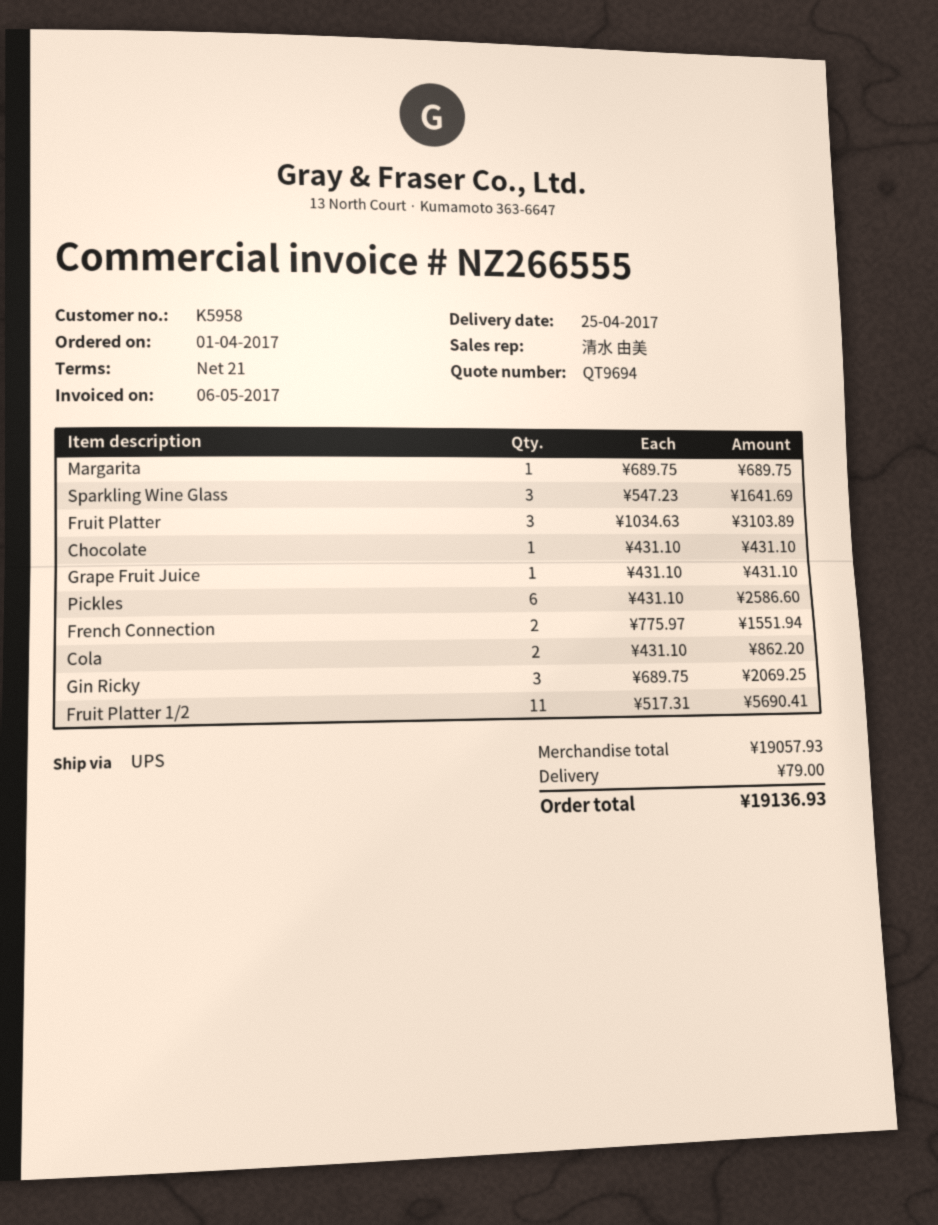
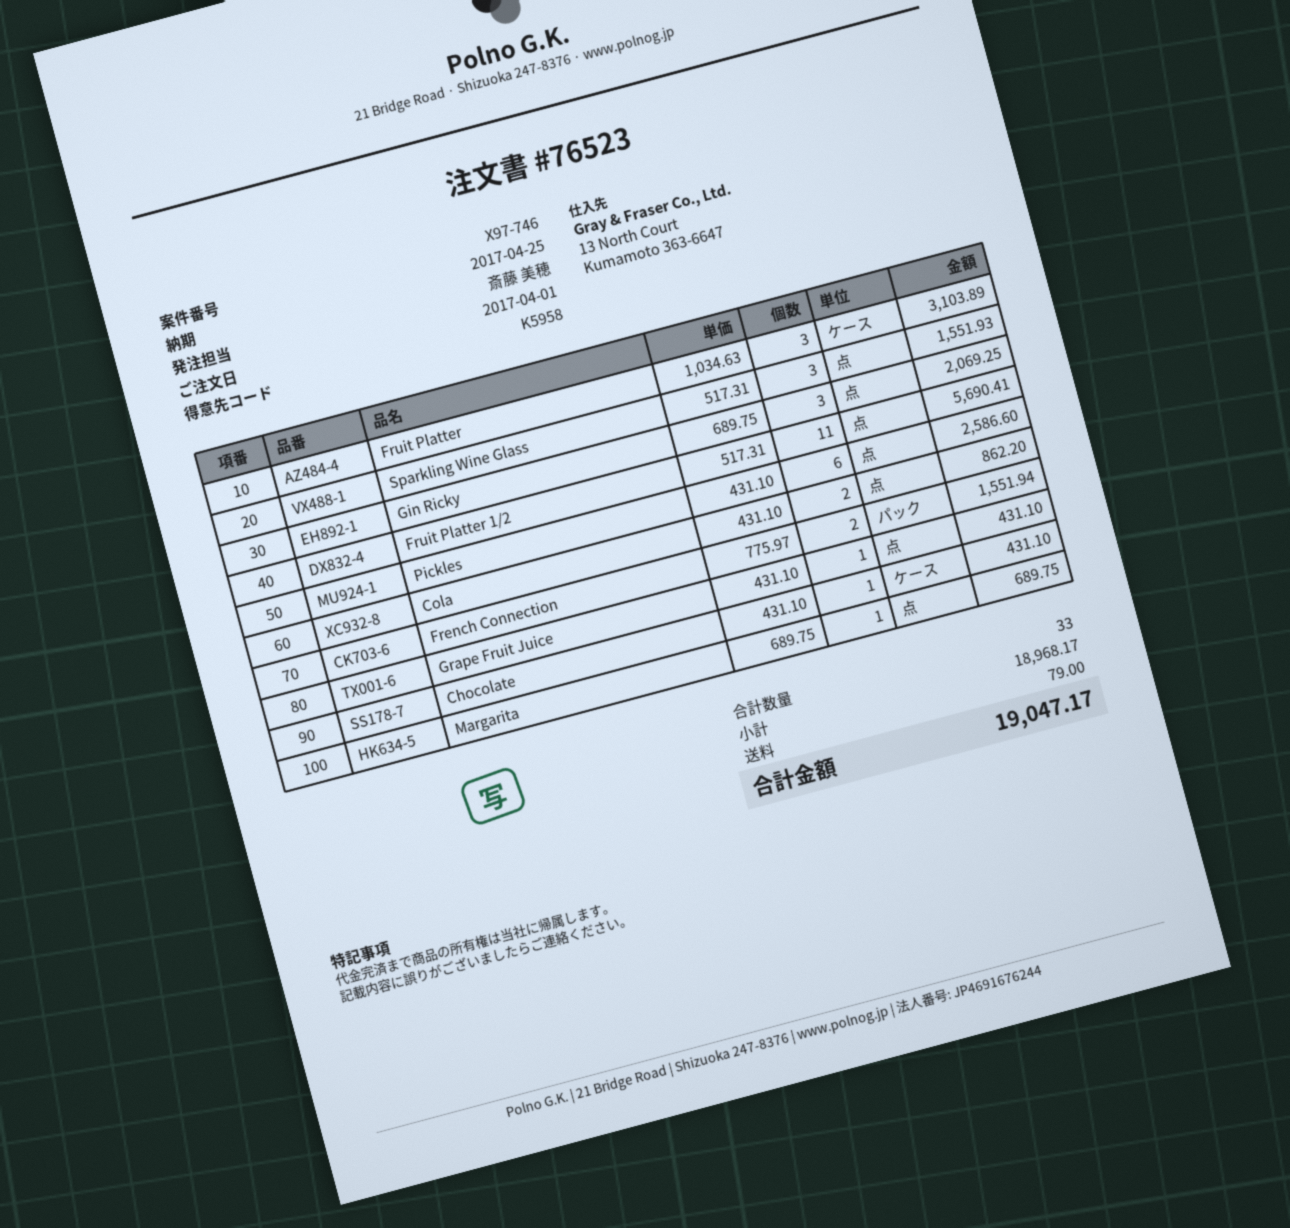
Sparkling Wine Glass: 3 x 547.23 = 1641.69 -> 3 x 517.31 = 1551.93
subtotal: 19057.93 -> 18968.17
total: 19136.93 -> 19047.17

